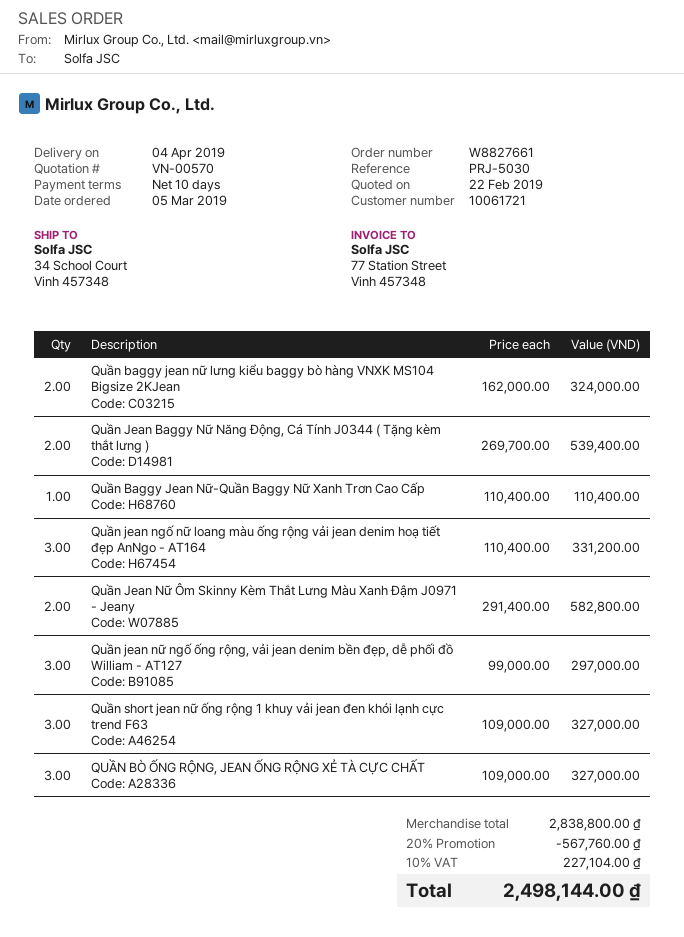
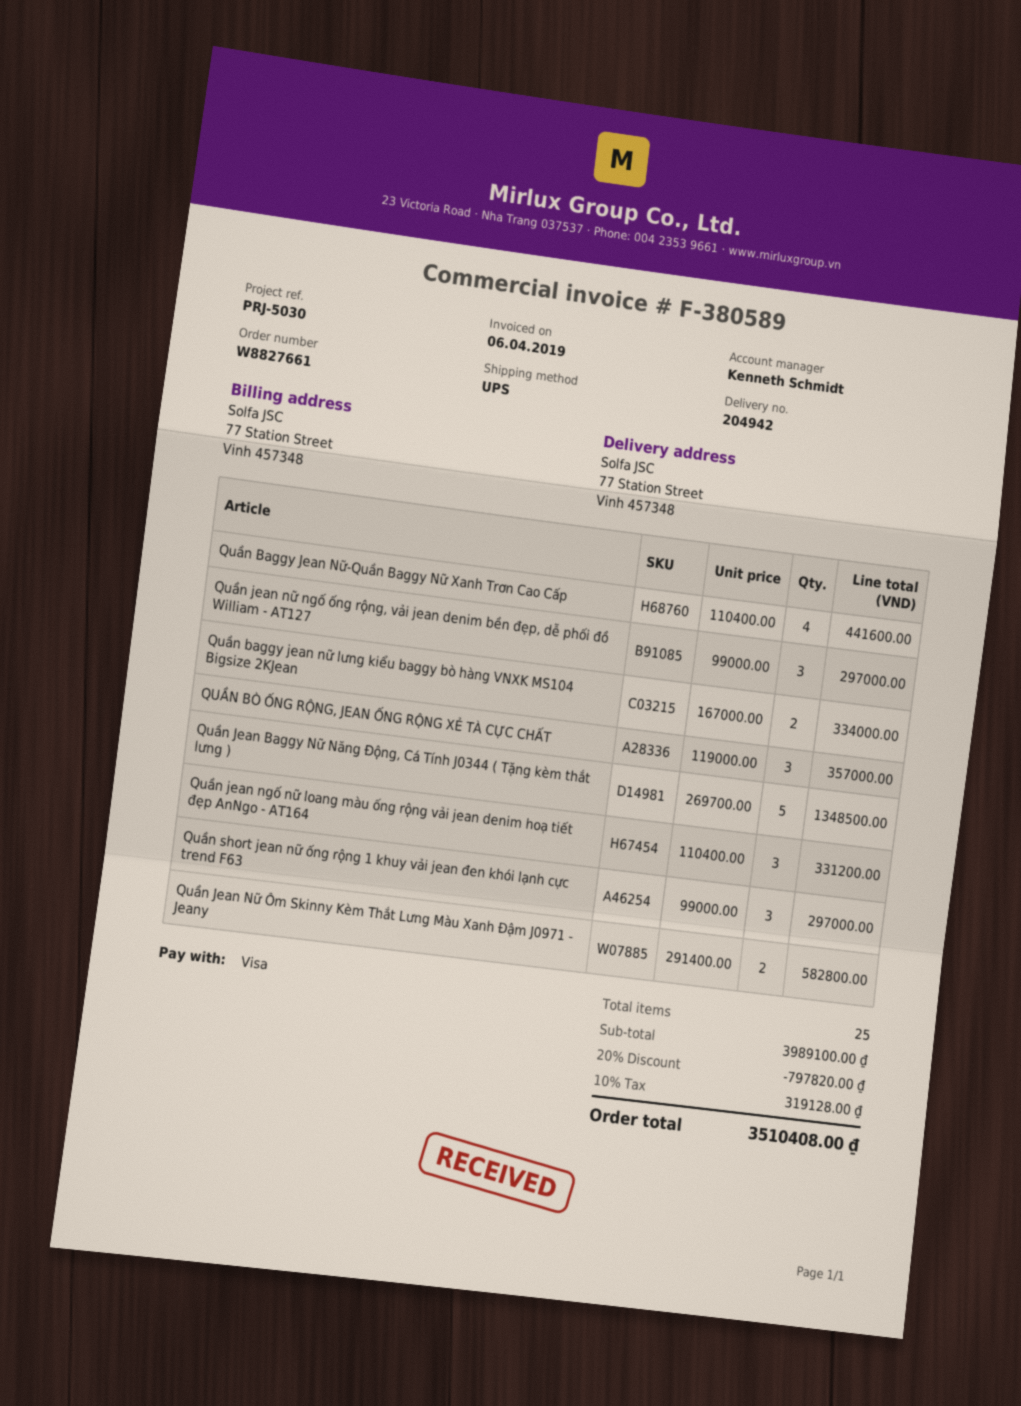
ship to: 34 School Court, Vinh 457348 -> 77 Station Street, Vinh 457348
Quần baggy jean nữ lưng kiểu baggy bò hàng VNXK MS104 Bigsize 2KJean: 2 x 162000.00 = 324000.00 -> 2 x 167000.00 = 334000.00
Quần Jean Baggy Nữ Năng Động, Cá Tính J0344 ( Tặng kèm thắt lưng ): 2 x 269700.00 = 539400.00 -> 5 x 269700.00 = 1348500.00
Quần Baggy Jean Nữ-Quần Baggy Nữ Xanh Trơn Cao Cấp: 1 x 110400.00 = 110400.00 -> 4 x 110400.00 = 441600.00
Quần short jean nữ ống rộng 1 khuy vải jean đen khói lạnh cực trend F63: 3 x 109000.00 = 327000.00 -> 3 x 99000.00 = 297000.00
QUẦN BÒ ỐNG RỘNG, JEAN ỐNG RỘNG XẺ TÀ CỰC CHẤT: 3 x 109000.00 = 327000.00 -> 3 x 119000.00 = 357000.00
subtotal: 2838800.00 -> 3989100.00
discount: 20% = 567760.00 -> 20% = 797820.00
tax: 10% = 227104.00 -> 10% = 319128.00
total: 2498144.00 -> 3510408.00

